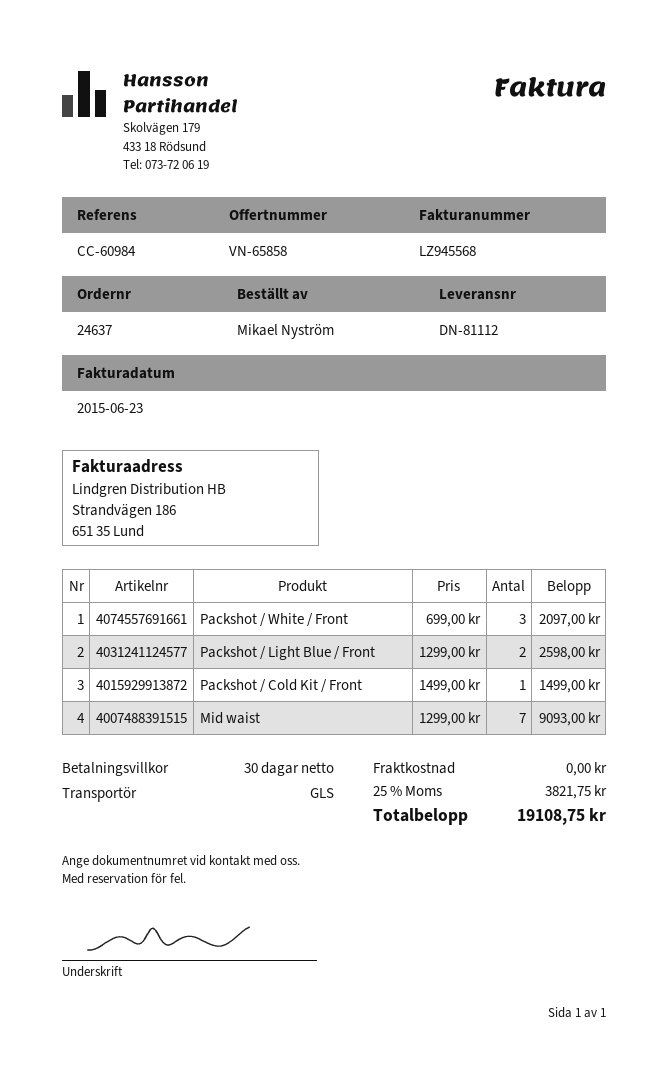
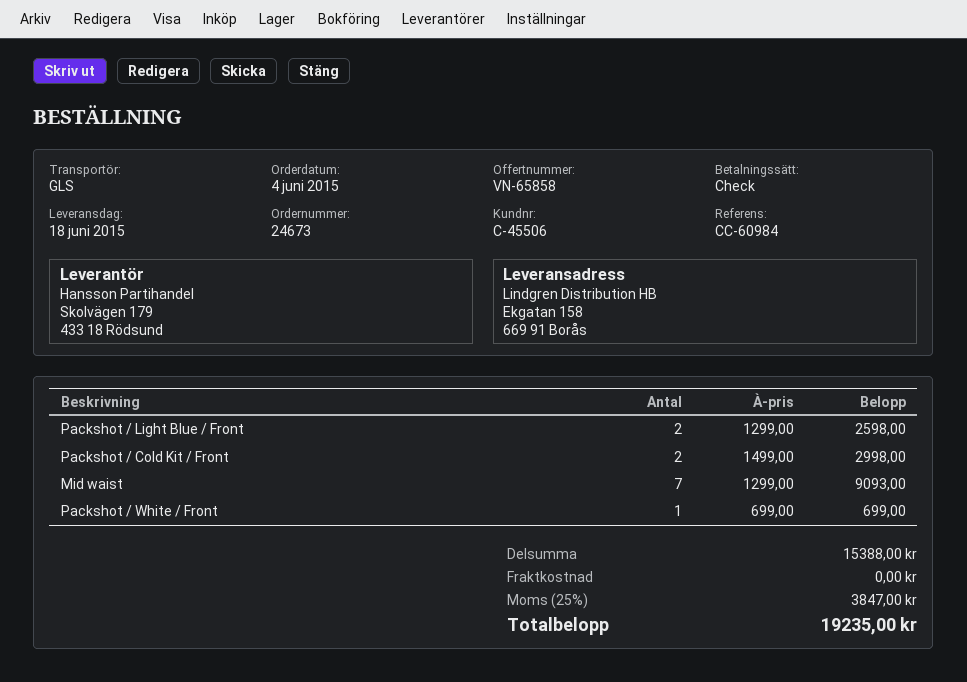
order number: 24637 -> 24673
Packshot / White / Front: 3 x 699.00 = 2097.00 -> 1 x 699.00 = 699.00
Packshot / Cold Kit / Front: 1 x 1499.00 = 1499.00 -> 2 x 1499.00 = 2998.00
tax: 25% = 3821.75 -> 25% = 3847.00
total: 19108.75 -> 19235.00

